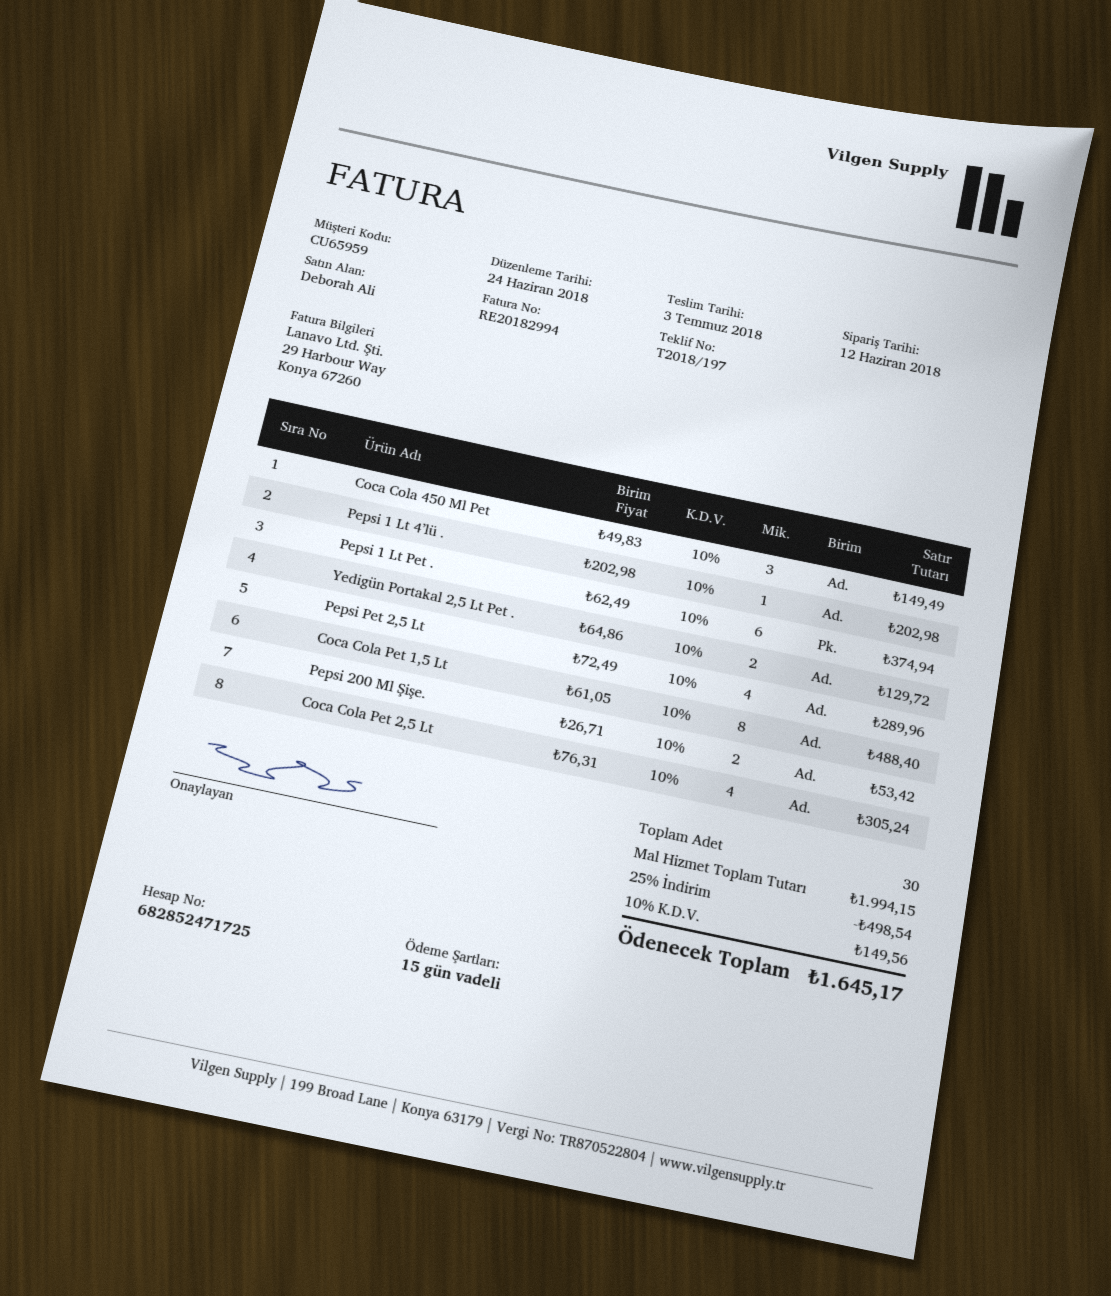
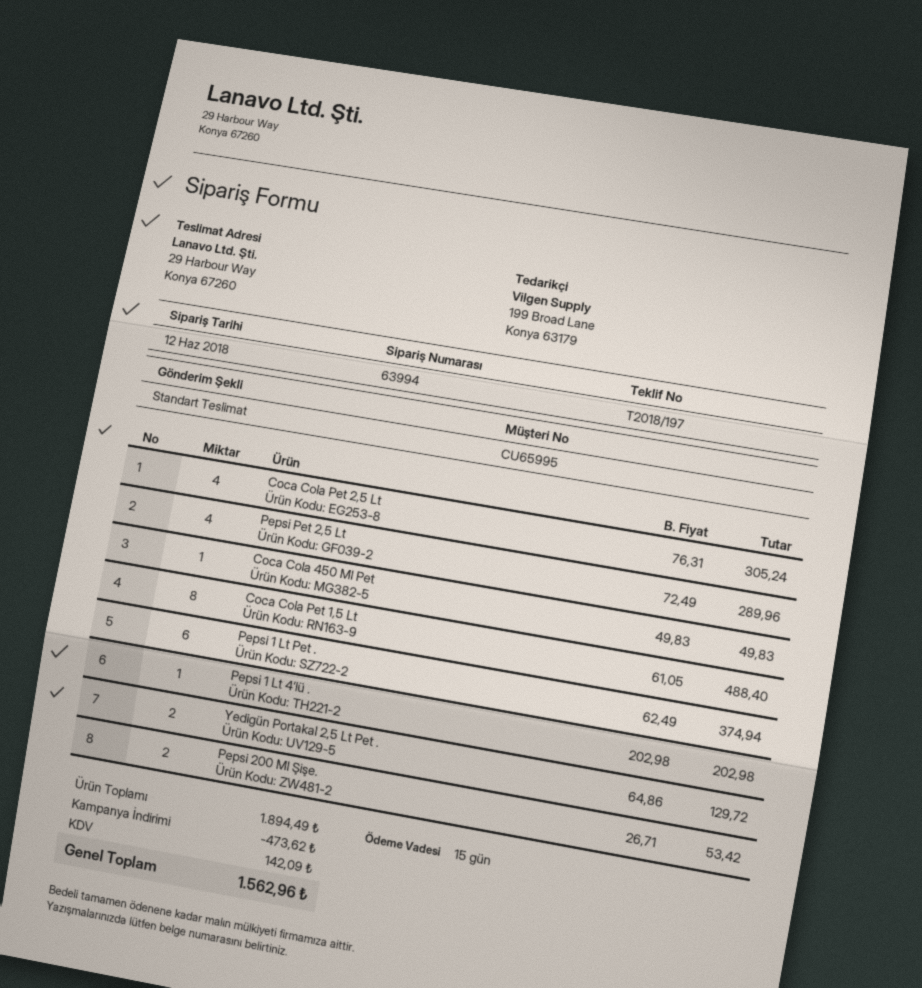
customer number: CU65959 -> CU65995
Coca Cola 450 Ml Pet: 3 x 49.83 = 149.49 -> 1 x 49.83 = 49.83
subtotal: 1994.15 -> 1894.49
discount: 498.54 -> 473.62
tax: 149.56 -> 142.09
total: 1645.17 -> 1562.96

